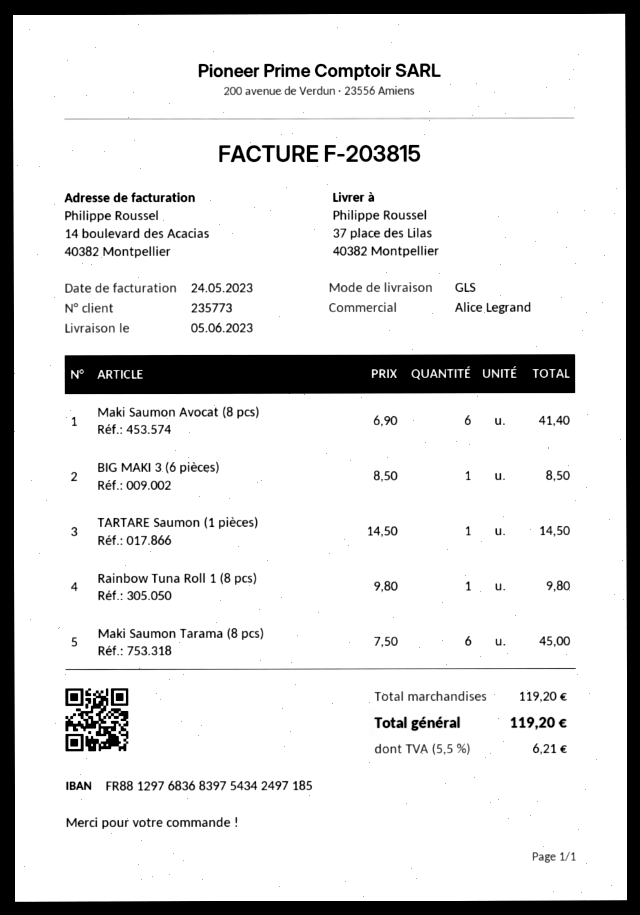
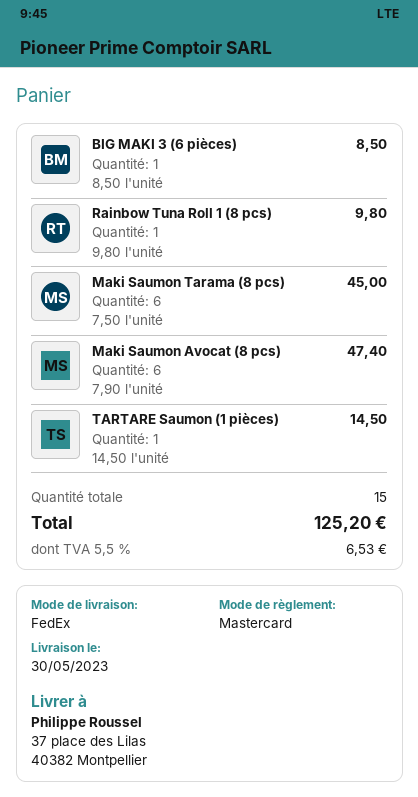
delivery date: 2023-06-05 -> 2023-05-30
shipping method: GLS -> FedEx
Maki Saumon Avocat (8 pcs): 6 x 6.90 = 41.40 -> 6 x 7.90 = 47.40
tax: 5.5% = 6.21 -> 5.5% = 6.53
total: 119.20 -> 125.20

